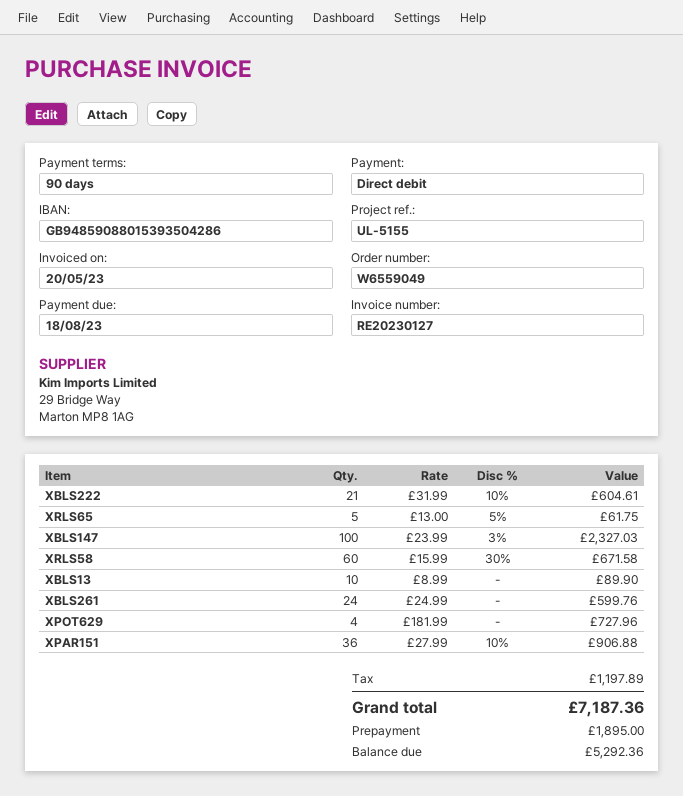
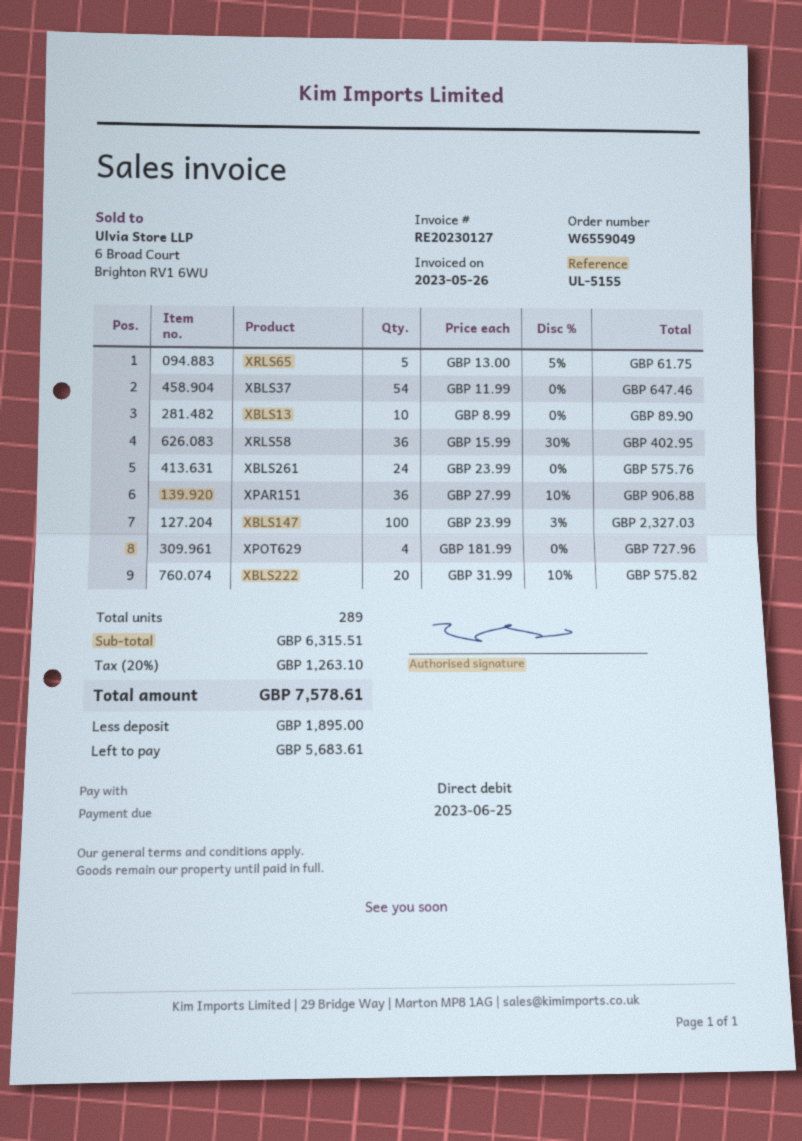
invoice date: 2023-05-20 -> 2023-05-26
due date: 2023-08-18 -> 2023-06-25
XBLS222: 21 x 31.99 - 10% = 604.61 -> 20 x 31.99 - 10% = 575.82
XRLS58: 60 x 15.99 - 30% = 671.58 -> 36 x 15.99 - 30% = 402.95
XBLS261: 24 x 24.99 = 599.76 -> 24 x 23.99 = 575.76
XBLS37: none -> 54 x 11.99 = 647.46
tax: 1197.89 -> 1263.10
total: 7187.36 -> 7578.61
balance: 5292.36 -> 5683.61

